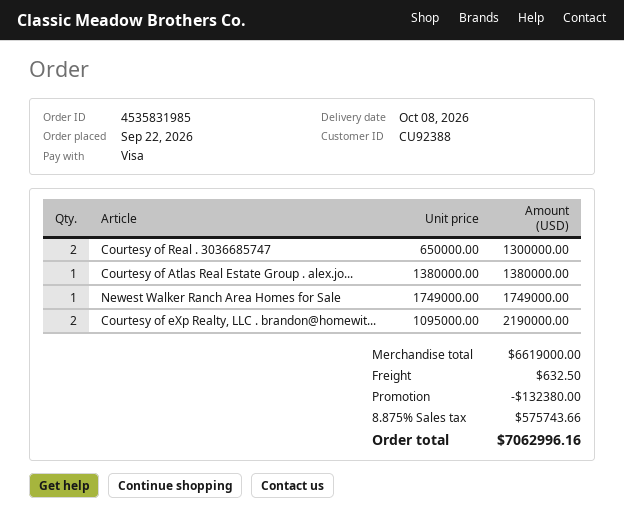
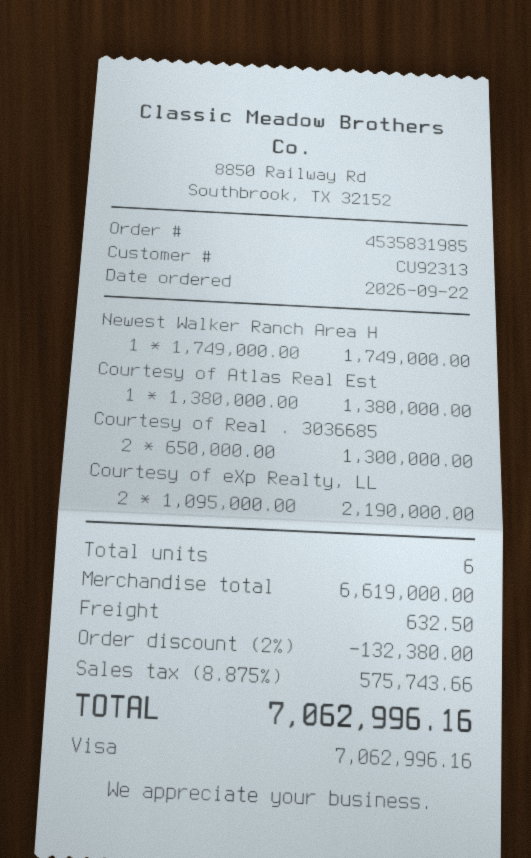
customer number: CU92388 -> CU92313

